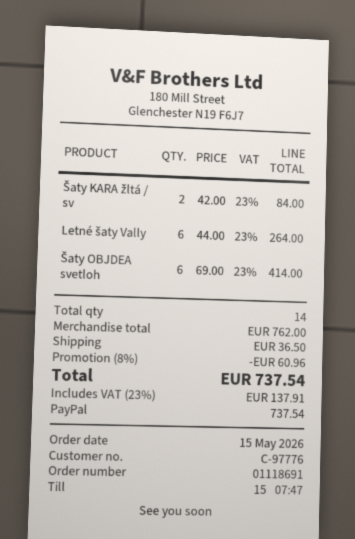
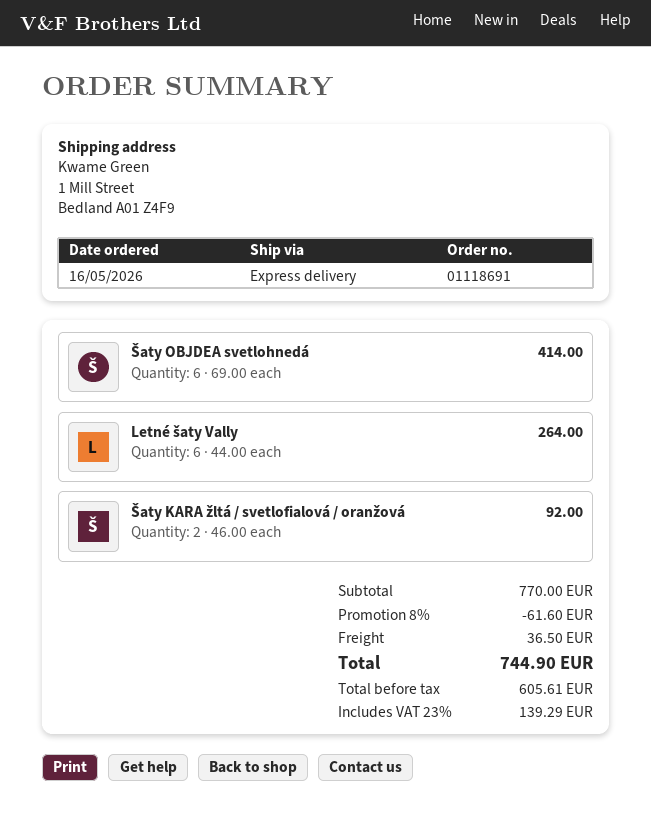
order date: 2026-05-15 -> 2026-05-16
Šaty KARA žltá / sv: 2 x 42.00 = 84.00 -> 2 x 46.00 = 92.00
subtotal: 762.00 -> 770.00
discount: 8% = 60.96 -> 8% = 61.60
tax: 23% = 137.91 -> 23% = 139.29
total: 737.54 -> 744.90

